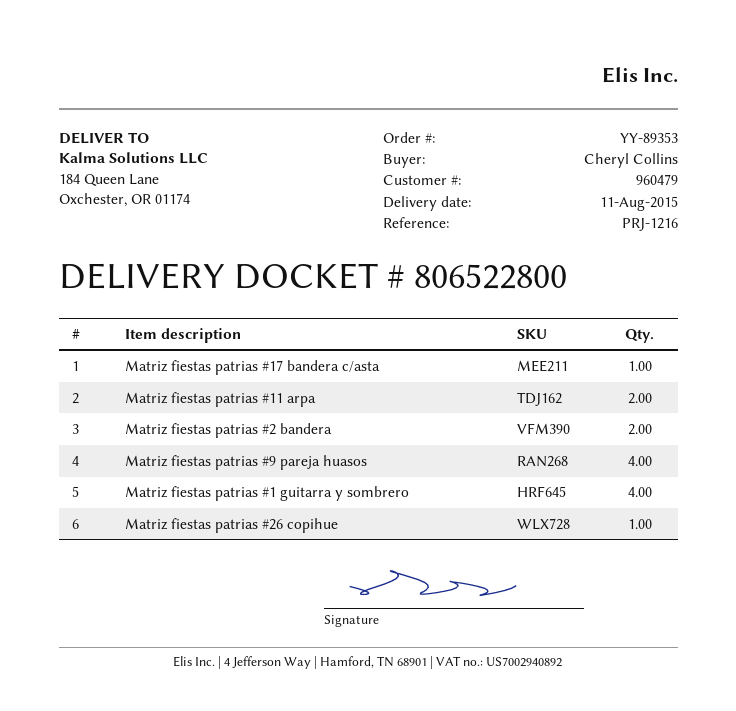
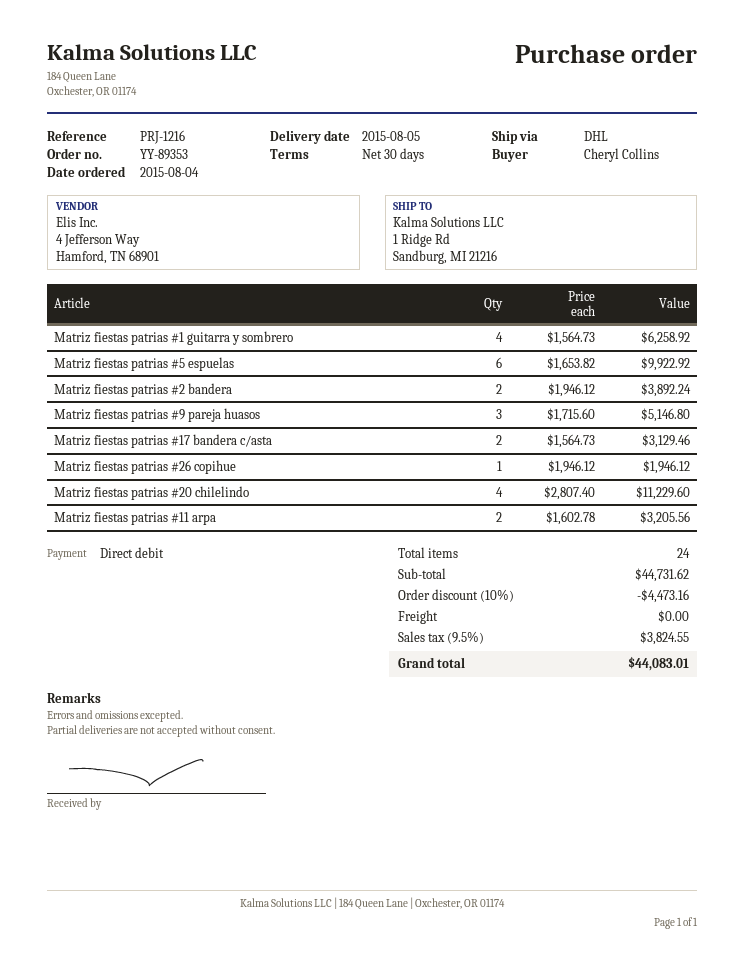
delivery date: 2015-08-11 -> 2015-08-05
ship to: 184 Queen Lane, Oxchester, OR 01174 -> 1 Ridge Rd, Sandburg, MI 21216
Matriz fiestas patrias #17 bandera c/asta: 1 -> 2
Matriz fiestas patrias #9 pareja huasos: 4 -> 3
Matriz fiestas patrias #5 espuelas: none -> 6
Matriz fiestas patrias #20 chilelindo: none -> 4

